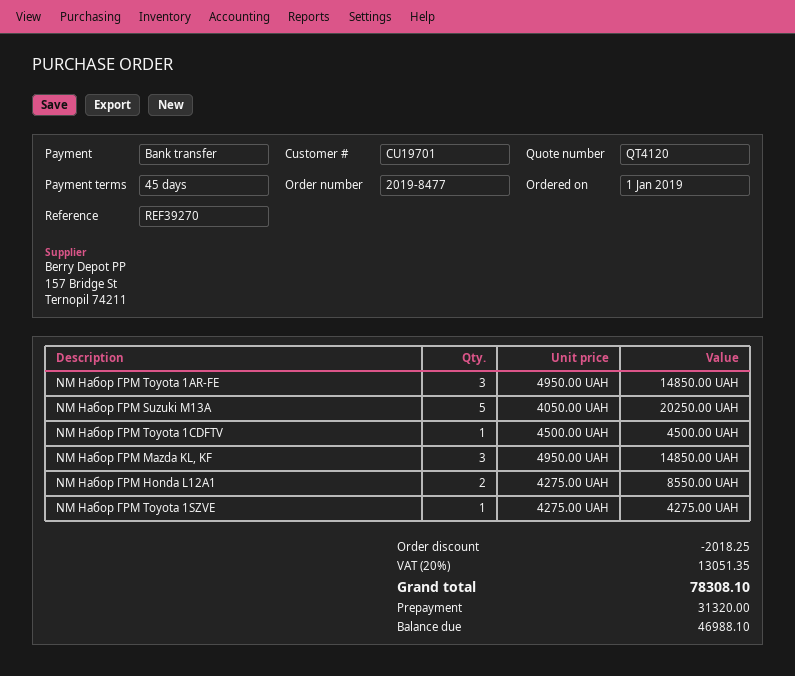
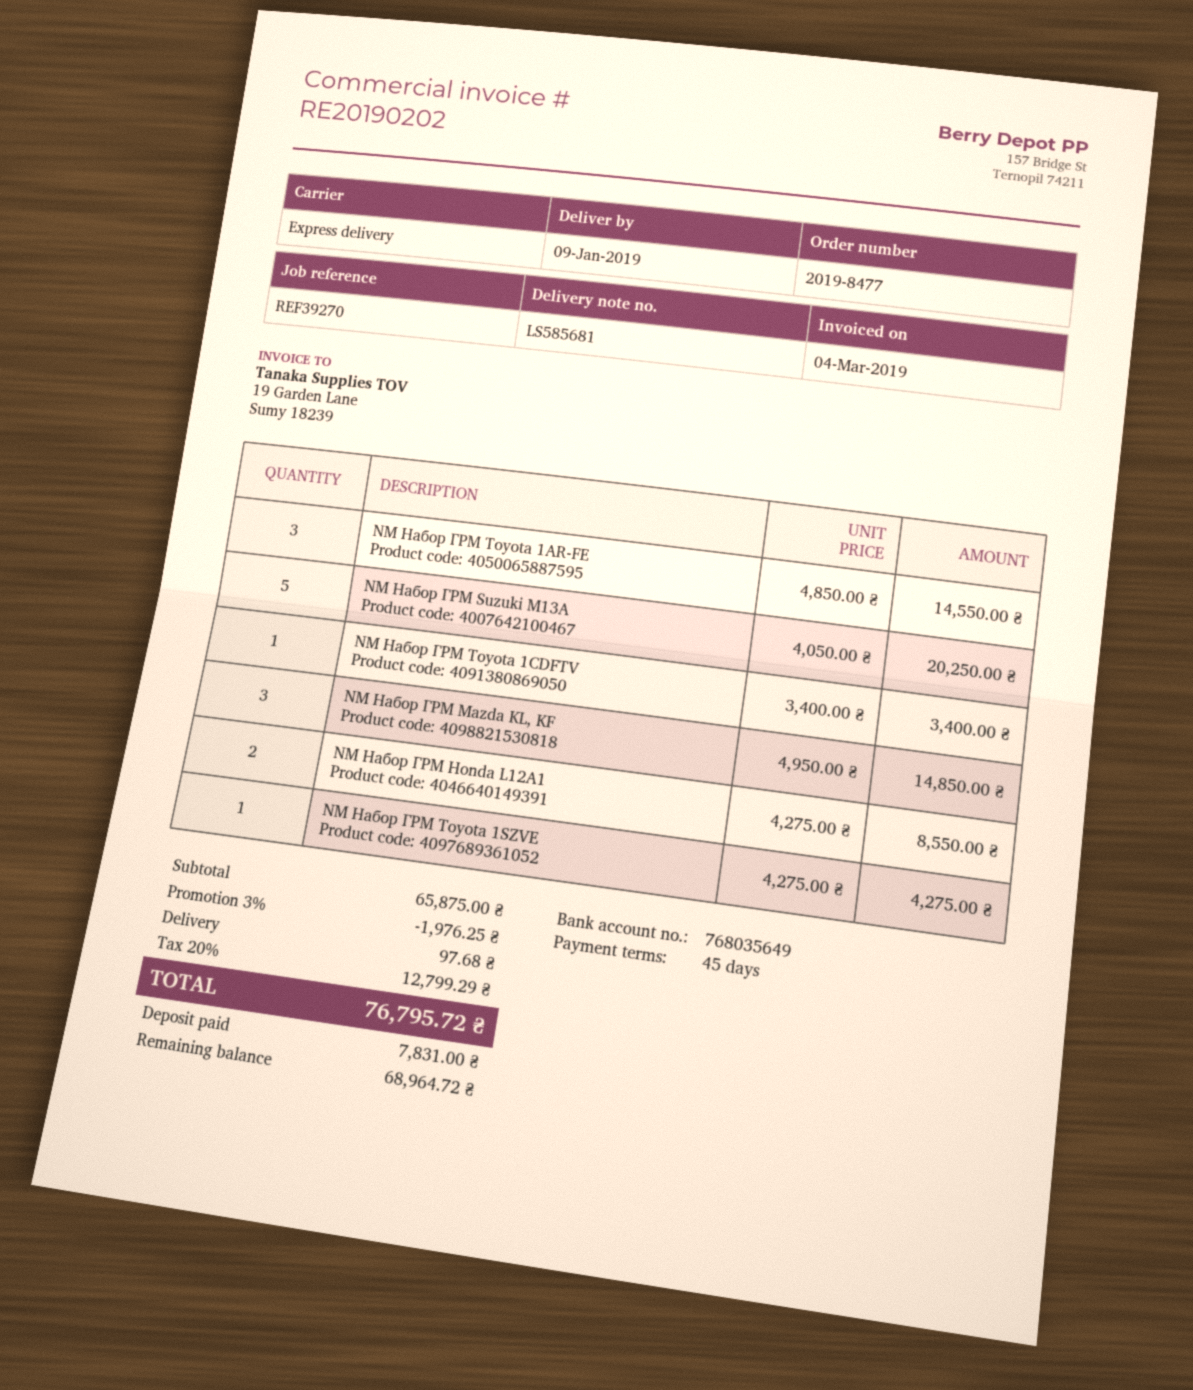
NM Набор ГРМ Toyota 1AR-FE: 3 x 4950.00 = 14850.00 -> 3 x 4850.00 = 14550.00
NM Набор ГРМ Toyota 1CDFTV: 1 x 4500.00 = 4500.00 -> 1 x 3400.00 = 3400.00
discount: 2018.25 -> 1976.25
shipping: none -> 97.68
tax: 20% = 13051.35 -> 20% = 12799.29
total: 78308.10 -> 76795.72
deposit: 31320.00 -> 7831.00
balance: 46988.10 -> 68964.72

